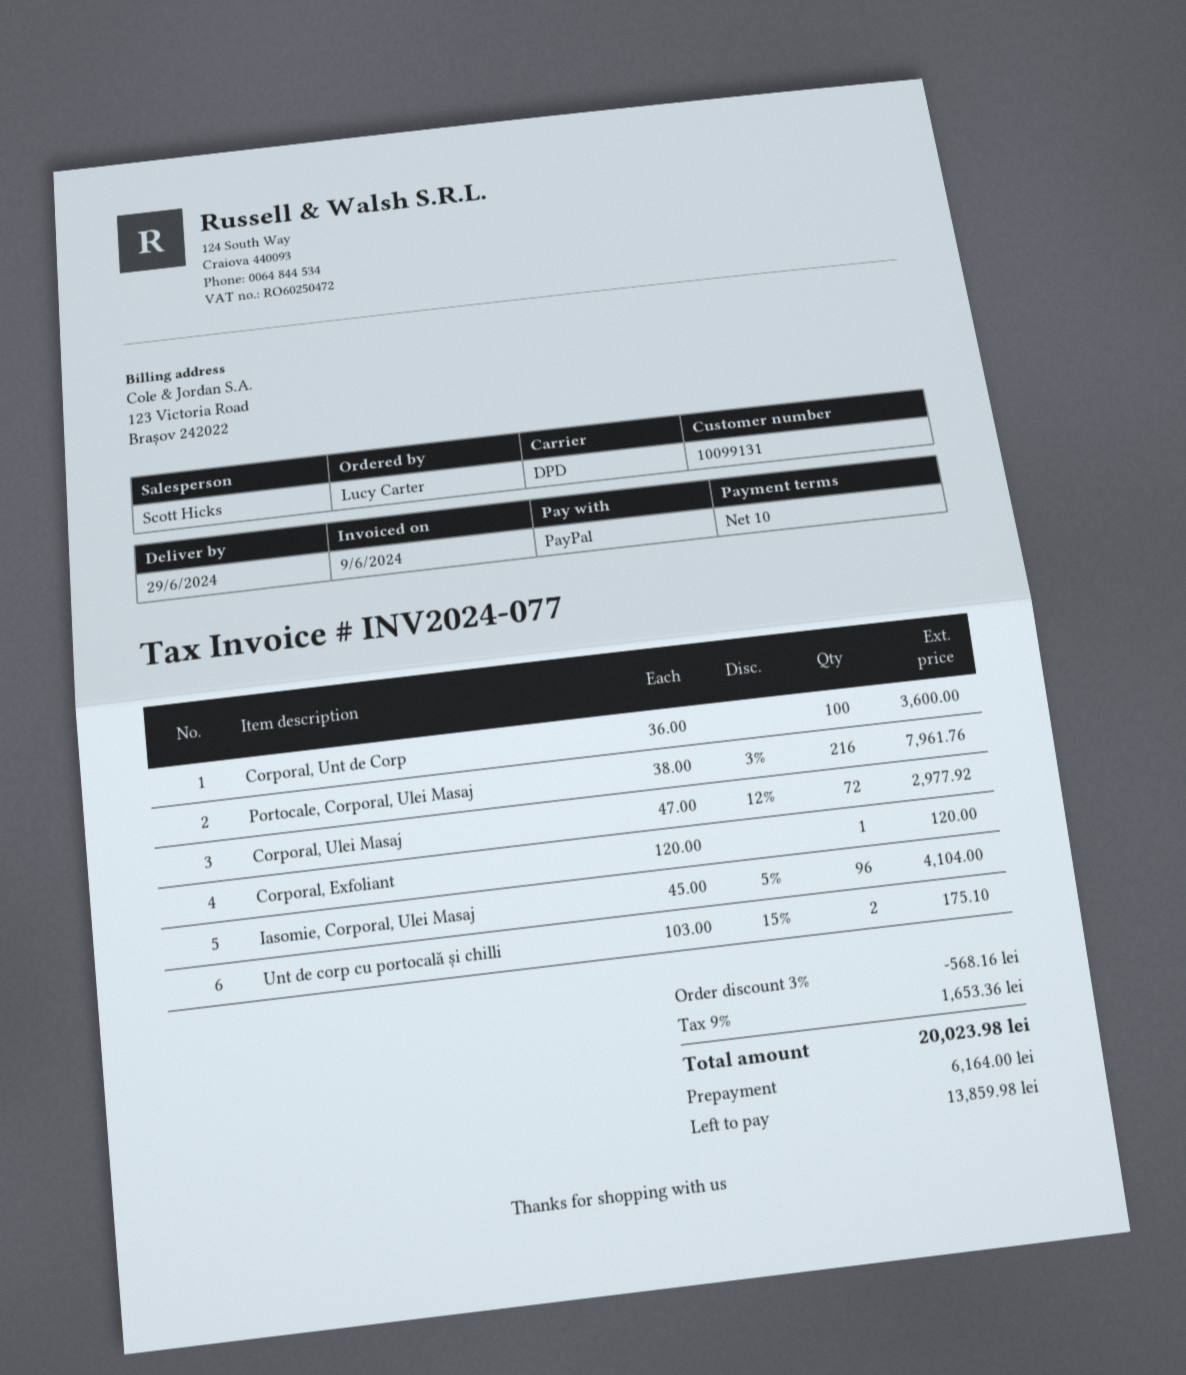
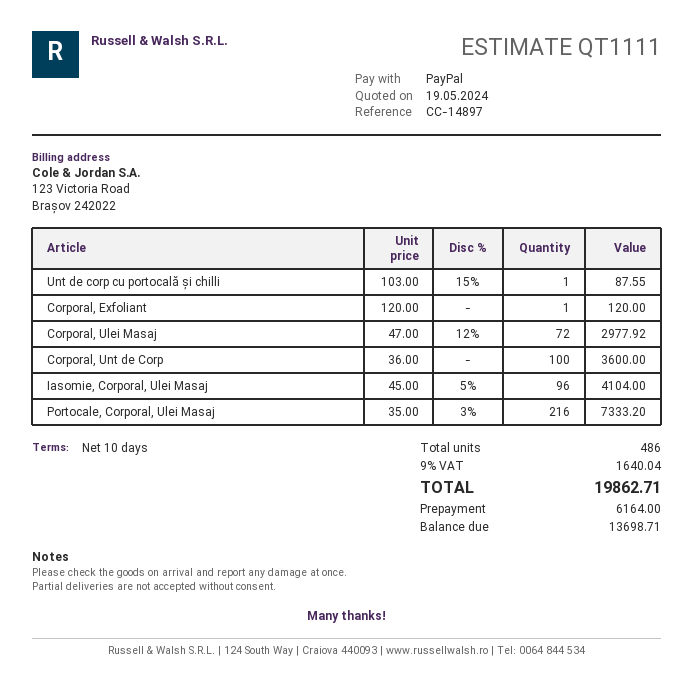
Portocale, Corporal, Ulei Masaj: 216 x 38.00 - 3% = 7961.76 -> 216 x 35.00 - 3% = 7333.20
Unt de corp cu portocală și chilli: 2 x 103.00 - 15% = 175.10 -> 1 x 103.00 - 15% = 87.55
discount: 3% = 568.16 -> none
tax: 9% = 1653.36 -> 9% = 1640.04
total: 20023.98 -> 19862.71
balance: 13859.98 -> 13698.71

